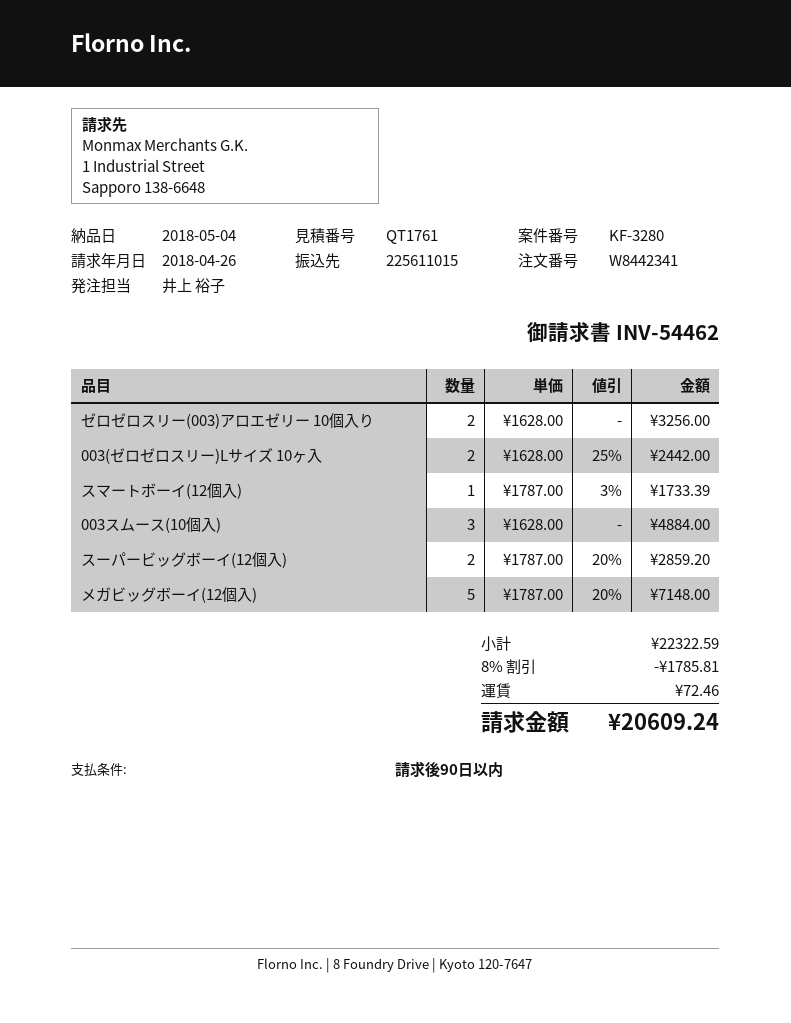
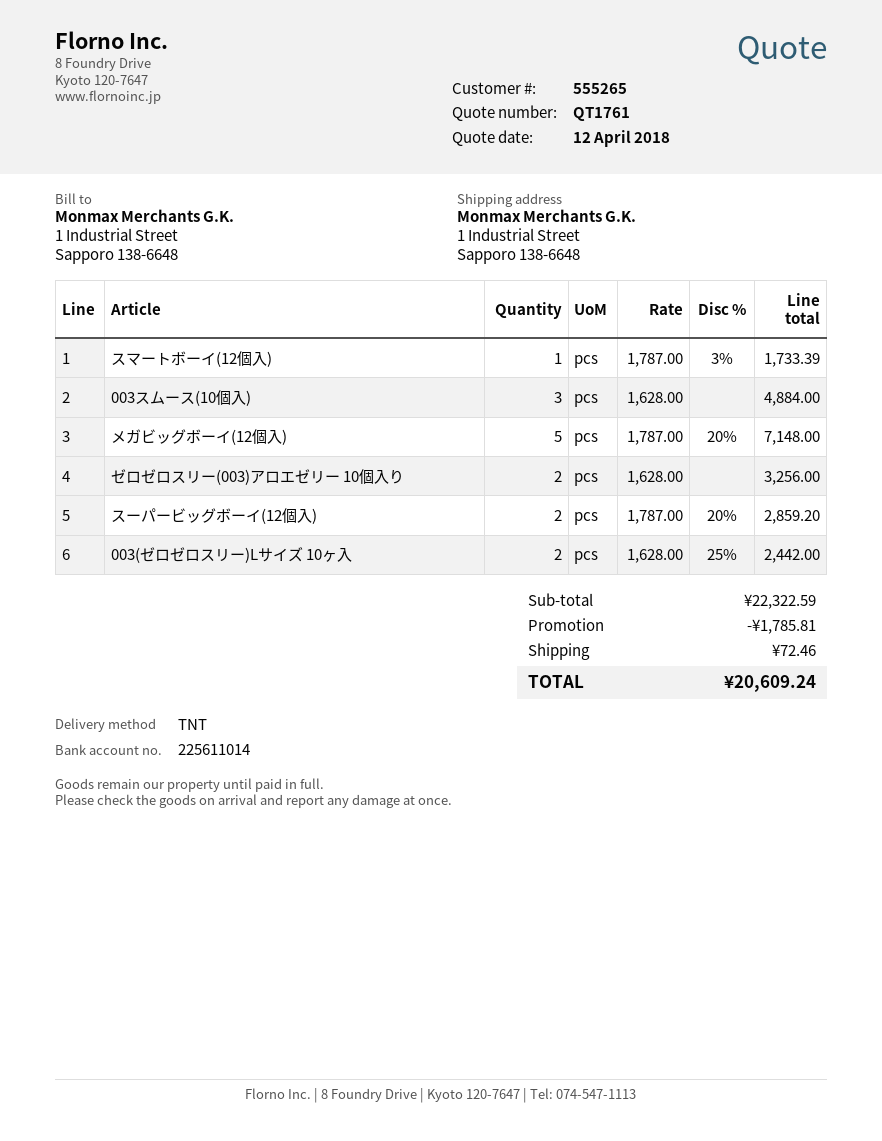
bank account: 225611015 -> 225611014

